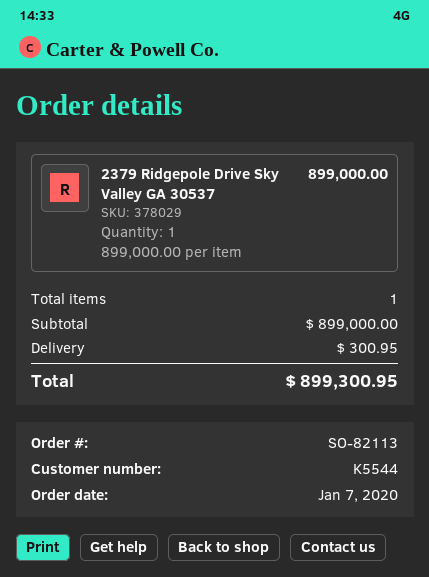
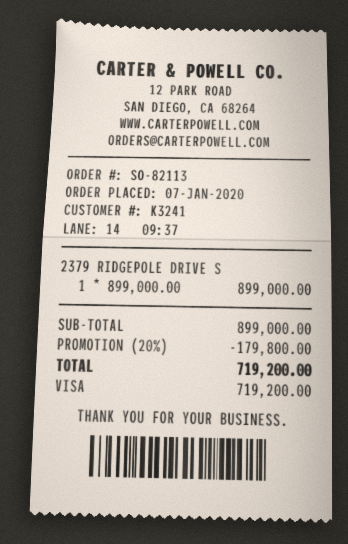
customer number: K5544 -> K3241
discount: none -> 20% = 179800.00
shipping: 300.95 -> none
total: 899300.95 -> 719200.00

